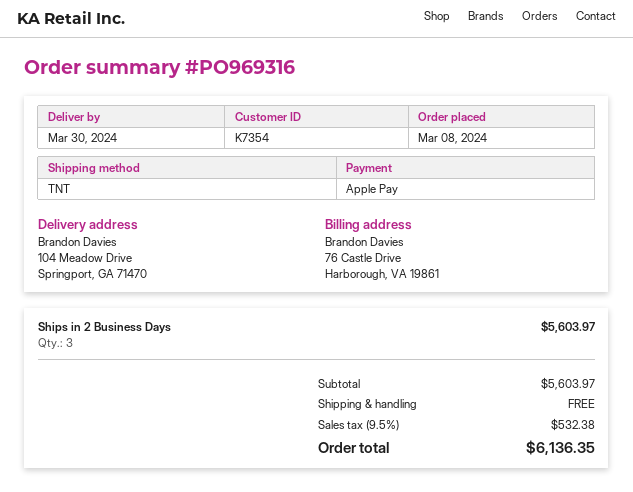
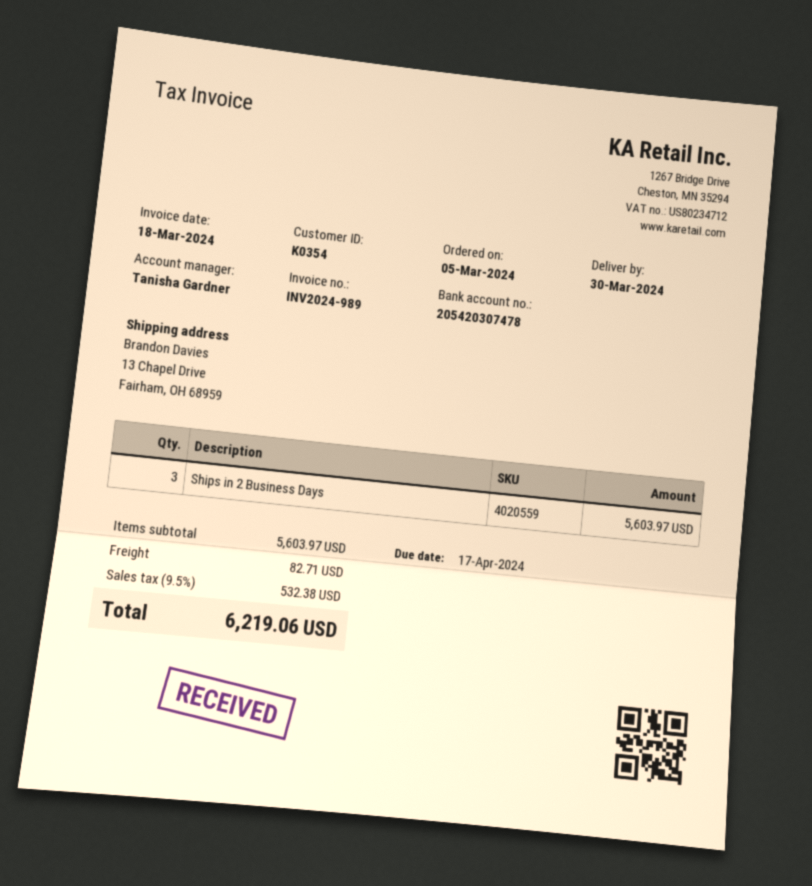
order date: 2024-03-08 -> 2024-03-05
customer number: K7354 -> K0354
ship to: 104 Meadow Drive, Springport, GA 71470 -> 13 Chapel Drive, Fairham, OH 68959
shipping: 0.00 -> 82.71
total: 6136.35 -> 6219.06

